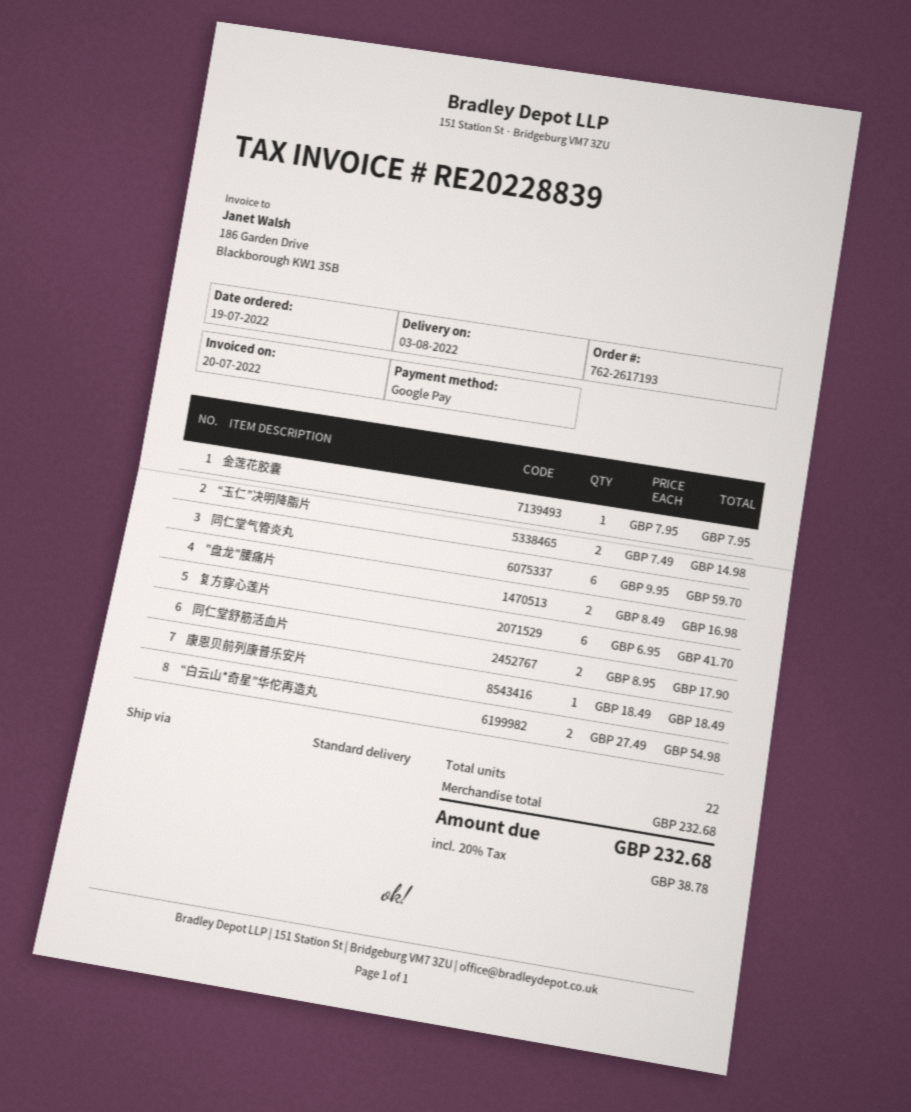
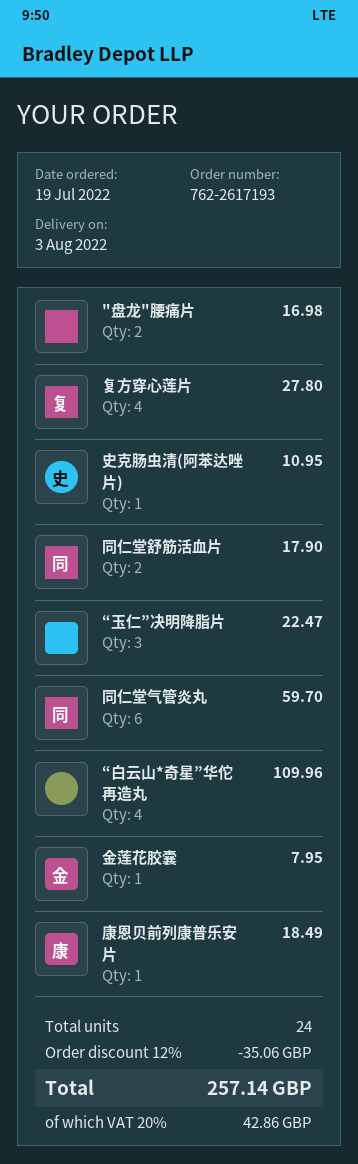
“玉仁”决明降脂片: 2 for 14.98 -> 3 for 22.47
复方穿心莲片: 6 for 41.70 -> 4 for 27.80
“白云山*奇星”华佗再造丸: 2 for 54.98 -> 4 for 109.96
史克肠虫清(阿苯达唑片): none -> 1 for 10.95
total quantity: 22 -> 24
discount: none -> 12% = 35.06
tax: 20% = 38.78 -> 20% = 42.86
total: 232.68 -> 257.14

